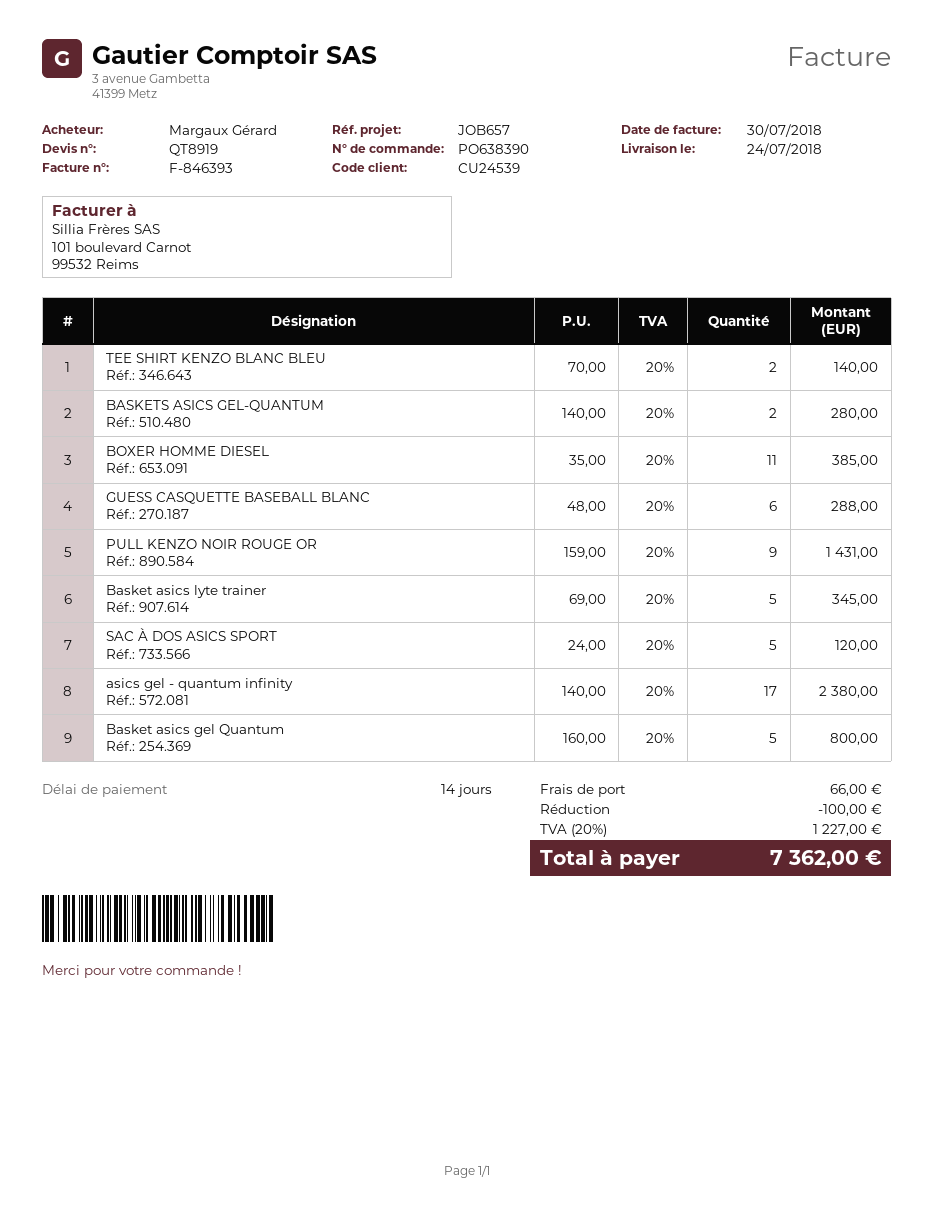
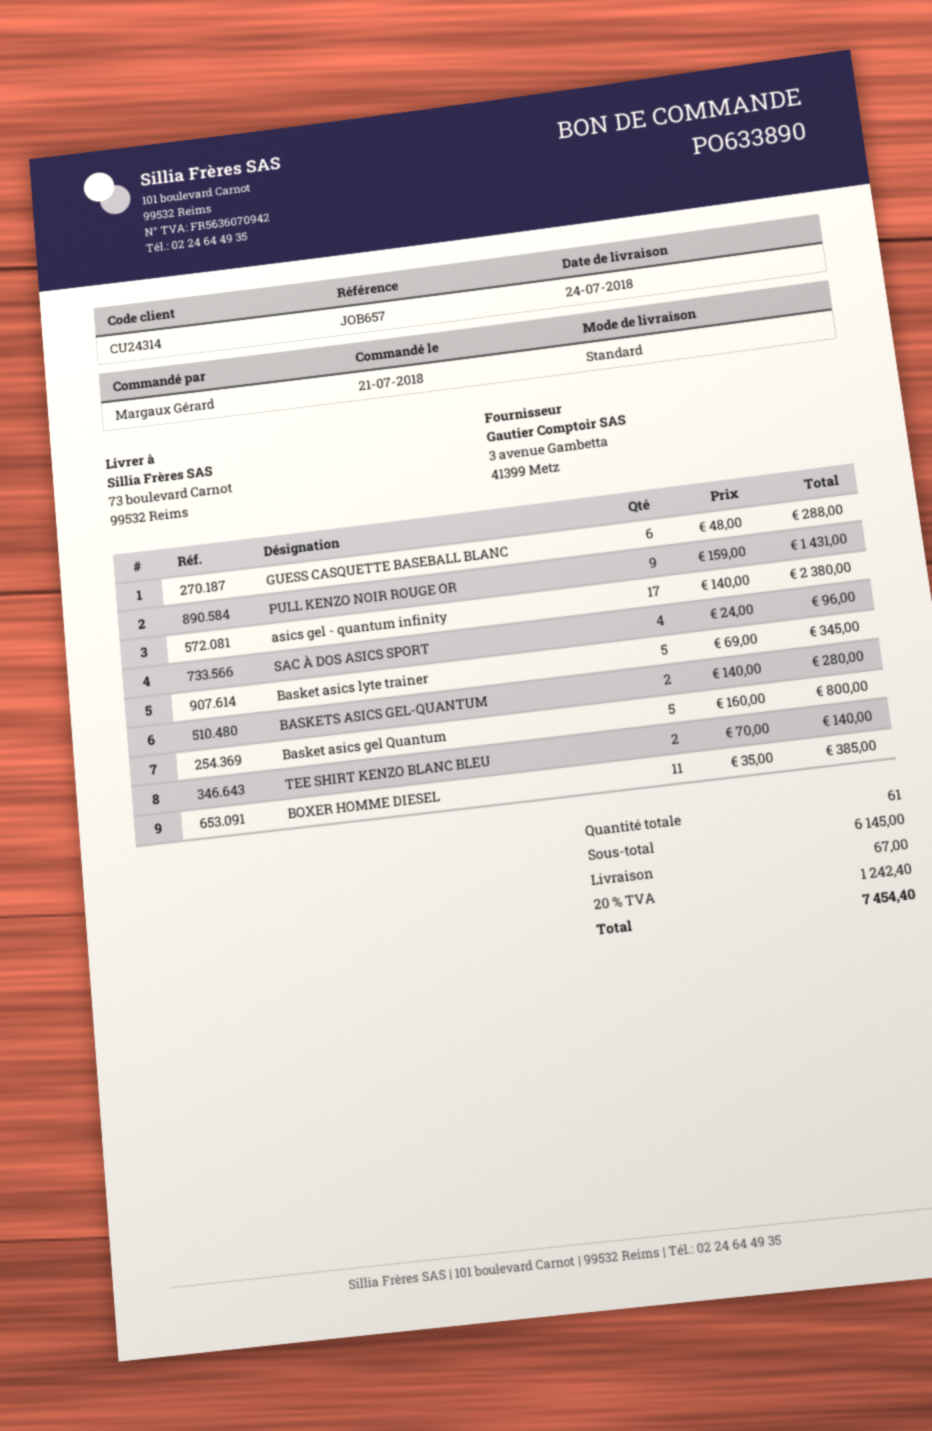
order number: PO638390 -> PO633890
customer number: CU24539 -> CU24314
SAC À DOS ASICS SPORT: 5 x 24.00 = 120.00 -> 4 x 24.00 = 96.00
discount: 100.00 -> none
shipping: 66.00 -> 67.00
tax: 20% = 1227.00 -> 20% = 1242.40
total: 7362.00 -> 7454.40

